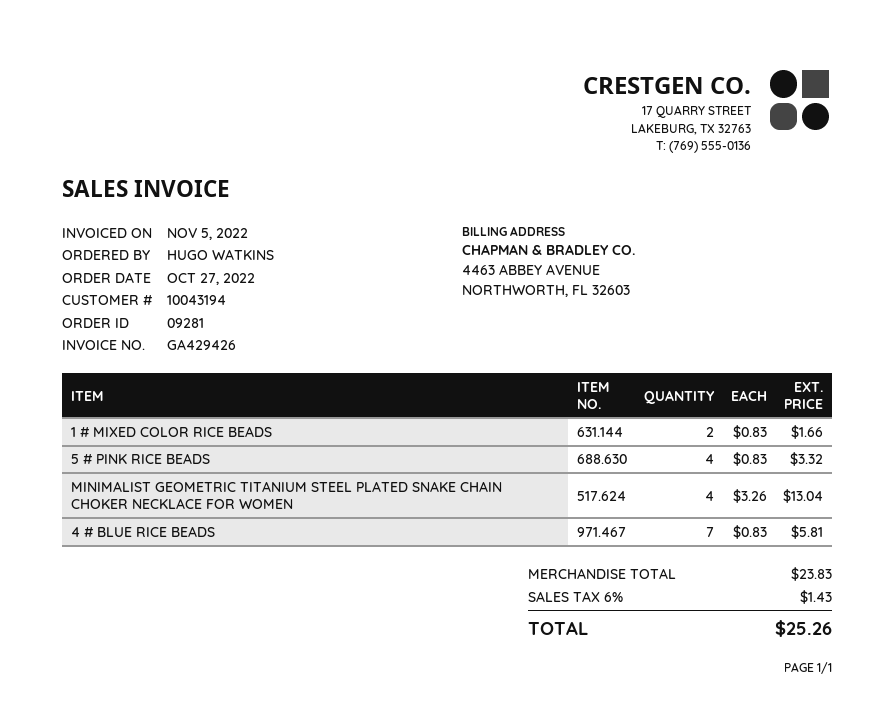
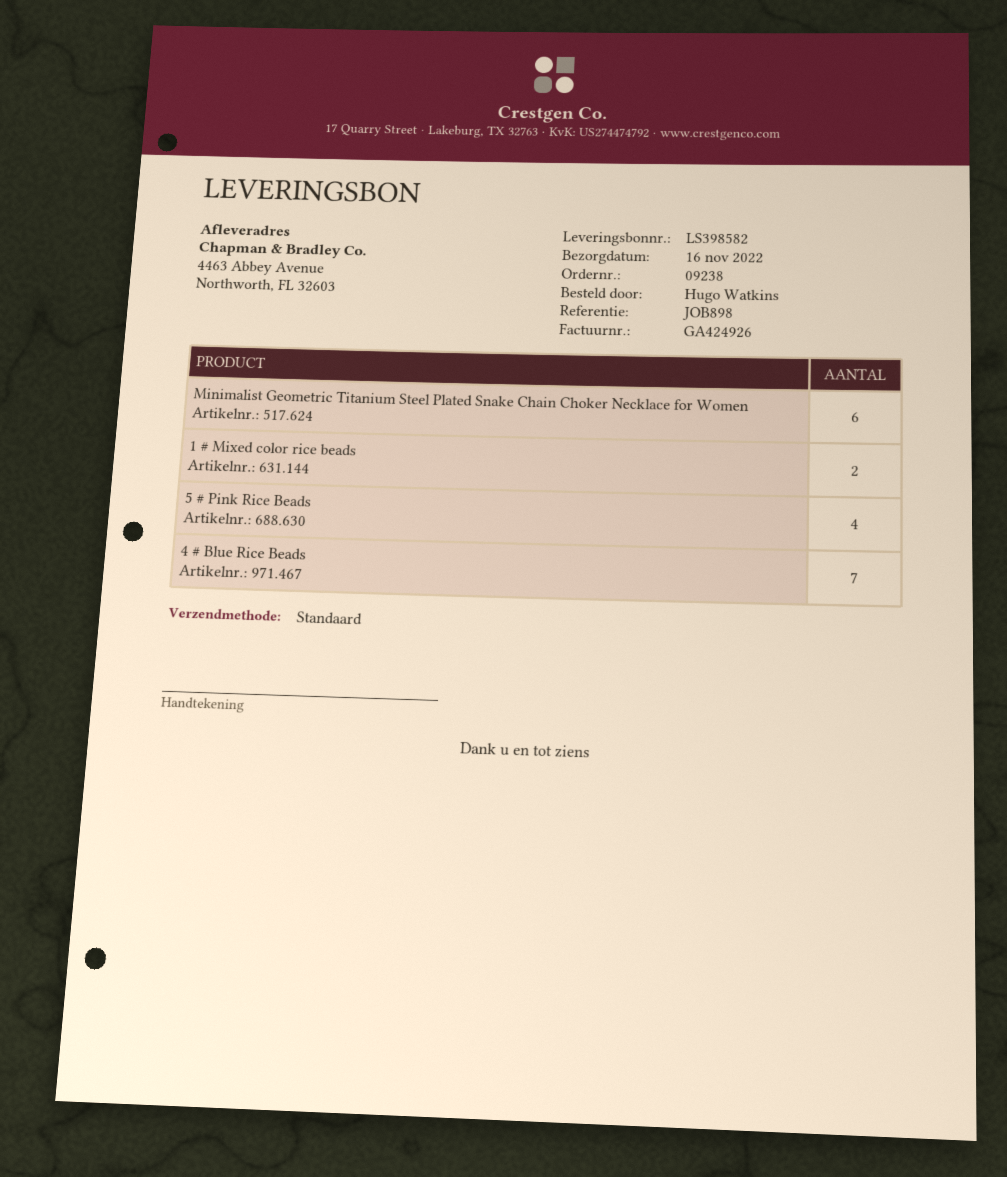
order number: 09281 -> 09238
invoice number: GA429426 -> GA424926
MINIMALIST GEOMETRIC TITANIUM STEEL PLATED SNAKE CHAIN CHOKER NECKLACE FOR WOMEN: 4 -> 6

